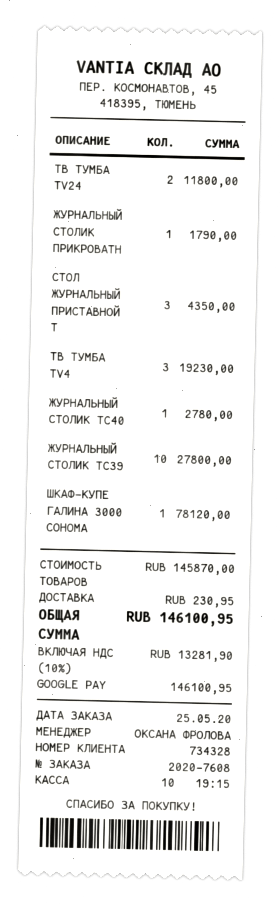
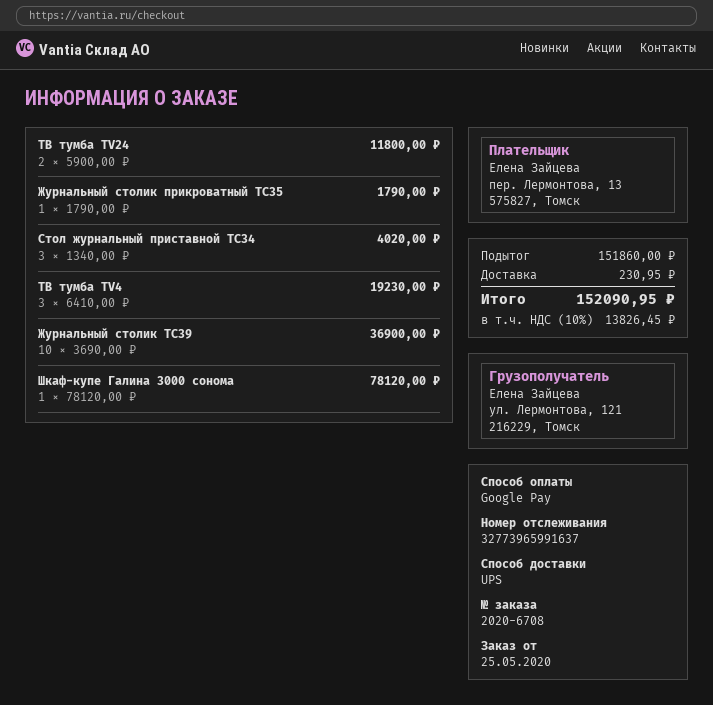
order number: 2020-7608 -> 2020-6708
СТОЛ ЖУРНАЛЬНЫЙ ПРИСТАВНОЙ T: 3 for 4350.00 -> 3 for 4020.00
ЖУРНАЛЬНЫЙ СТОЛИК TC40: 1 for 2780.00 -> none
ЖУРНАЛЬНЫЙ СТОЛИК TC39: 10 for 27800.00 -> 10 for 36900.00
subtotal: 145870.00 -> 151860.00
tax: 10% = 13281.90 -> 10% = 13826.45
total: 146100.95 -> 152090.95

